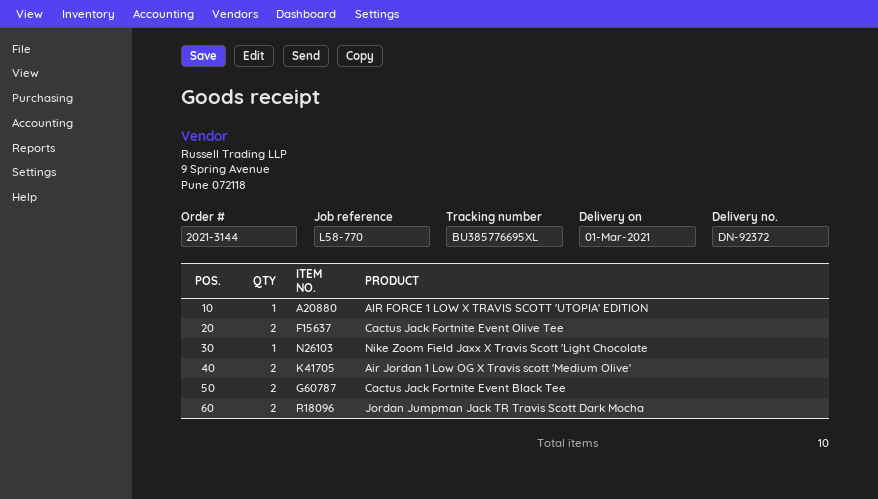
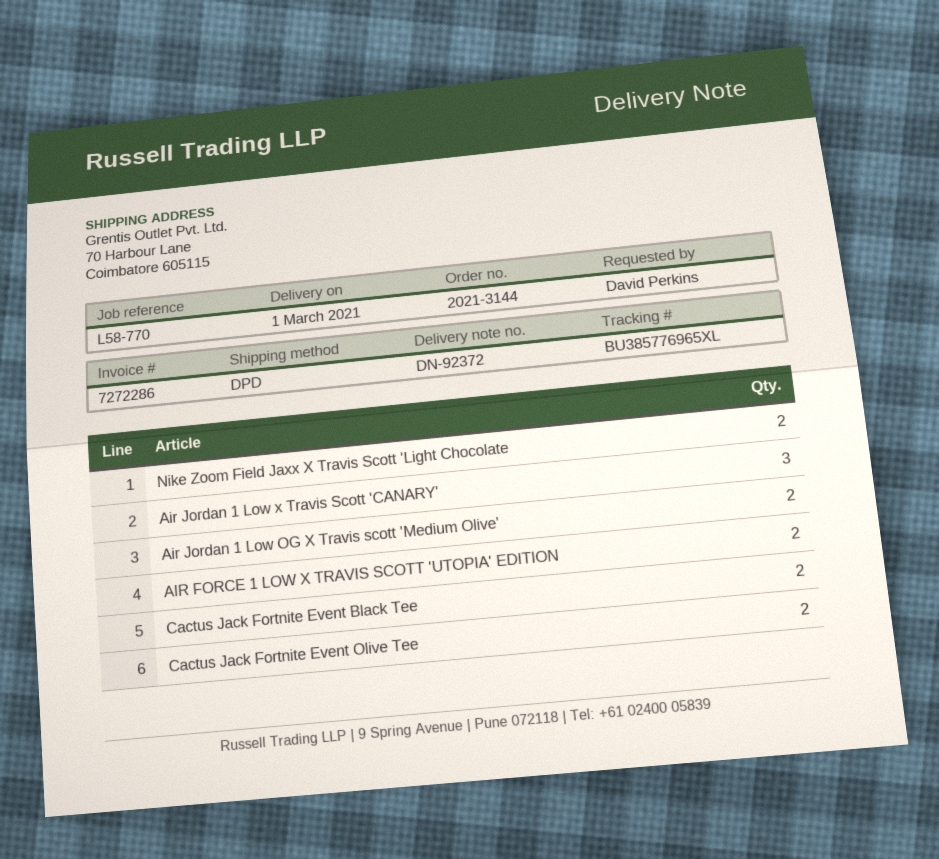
tracking number: BU385776695XL -> BU385776965XL
AIR FORCE 1 LOW X TRAVIS SCOTT 'UTOPIA' EDITION: 1 -> 2
Nike Zoom Field Jaxx X Travis Scott 'Light Chocolate: 1 -> 2
Jordan Jumpman Jack TR Travis Scott Dark Mocha: 2 -> none
Air Jordan 1 Low x Travis Scott 'CANARY': none -> 3

